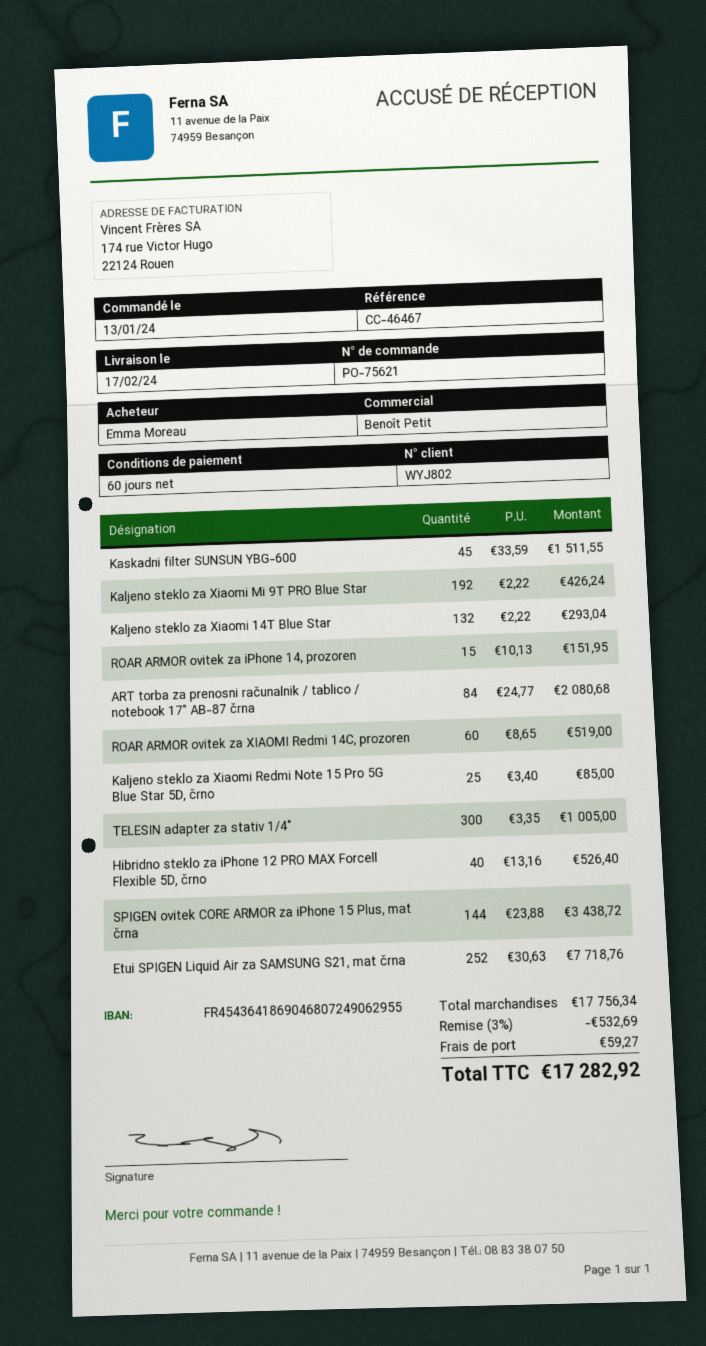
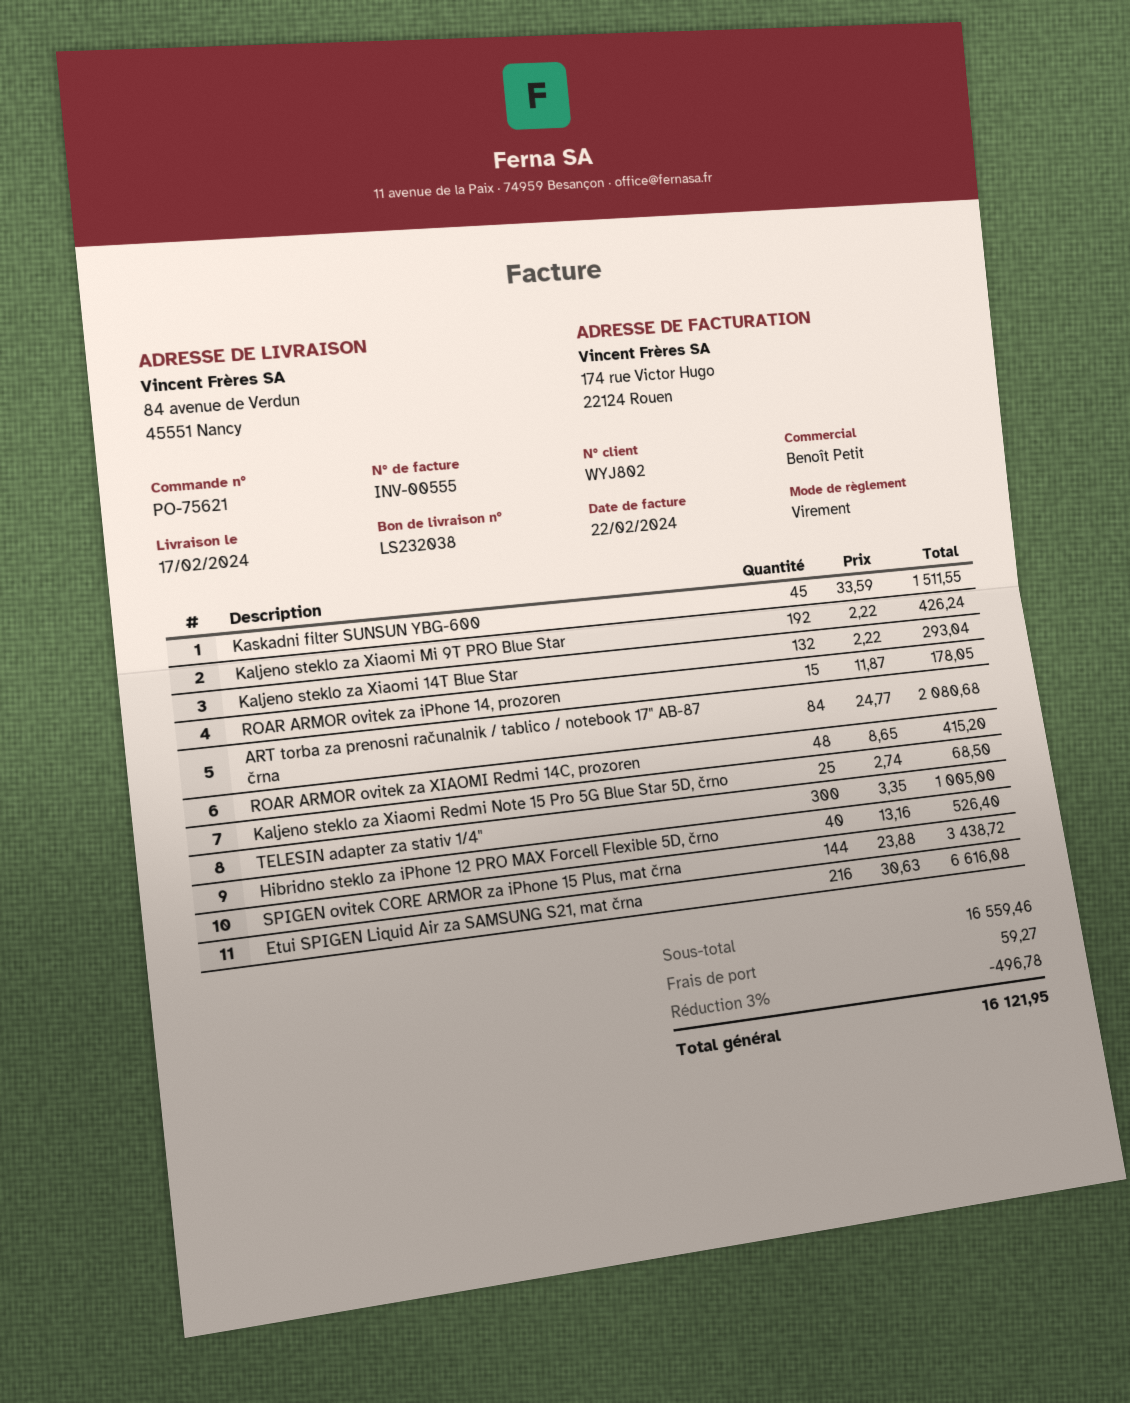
ROAR ARMOR ovitek za iPhone 14, prozoren: 15 x 10.13 = 151.95 -> 15 x 11.87 = 178.05
ROAR ARMOR ovitek za XIAOMI Redmi 14C, prozoren: 60 x 8.65 = 519.00 -> 48 x 8.65 = 415.20
Kaljeno steklo za Xiaomi Redmi Note 15 Pro 5G Blue Star 5D, črno: 25 x 3.40 = 85.00 -> 25 x 2.74 = 68.50
Etui SPIGEN Liquid Air za SAMSUNG S21, mat črna: 252 x 30.63 = 7718.76 -> 216 x 30.63 = 6616.08
subtotal: 17756.34 -> 16559.46
discount: 3% = 532.69 -> 3% = 496.78
total: 17282.92 -> 16121.95

